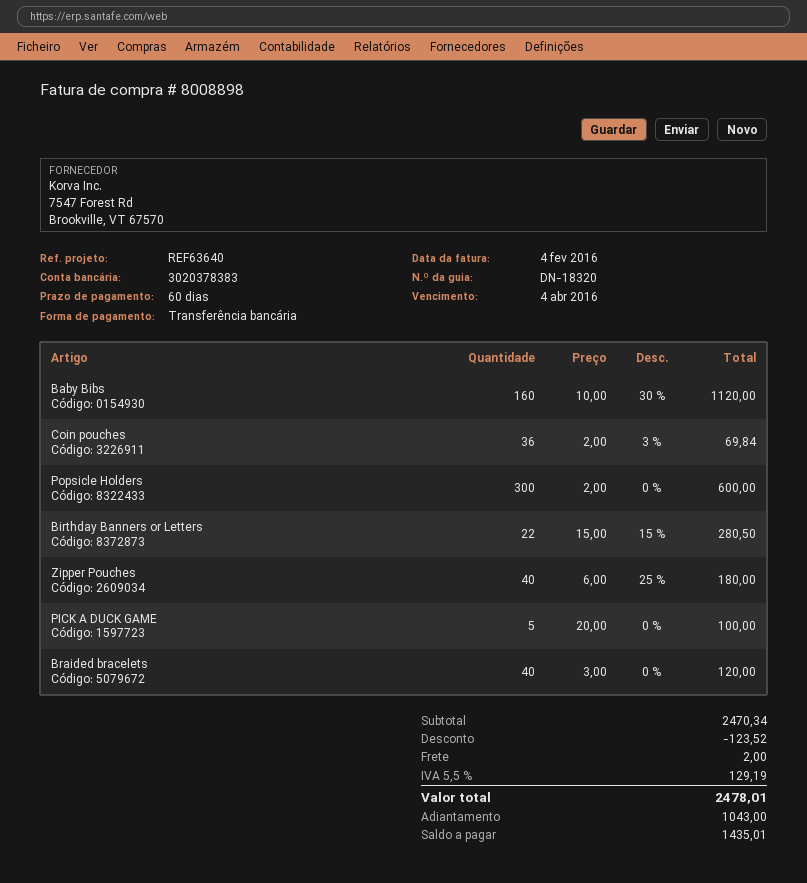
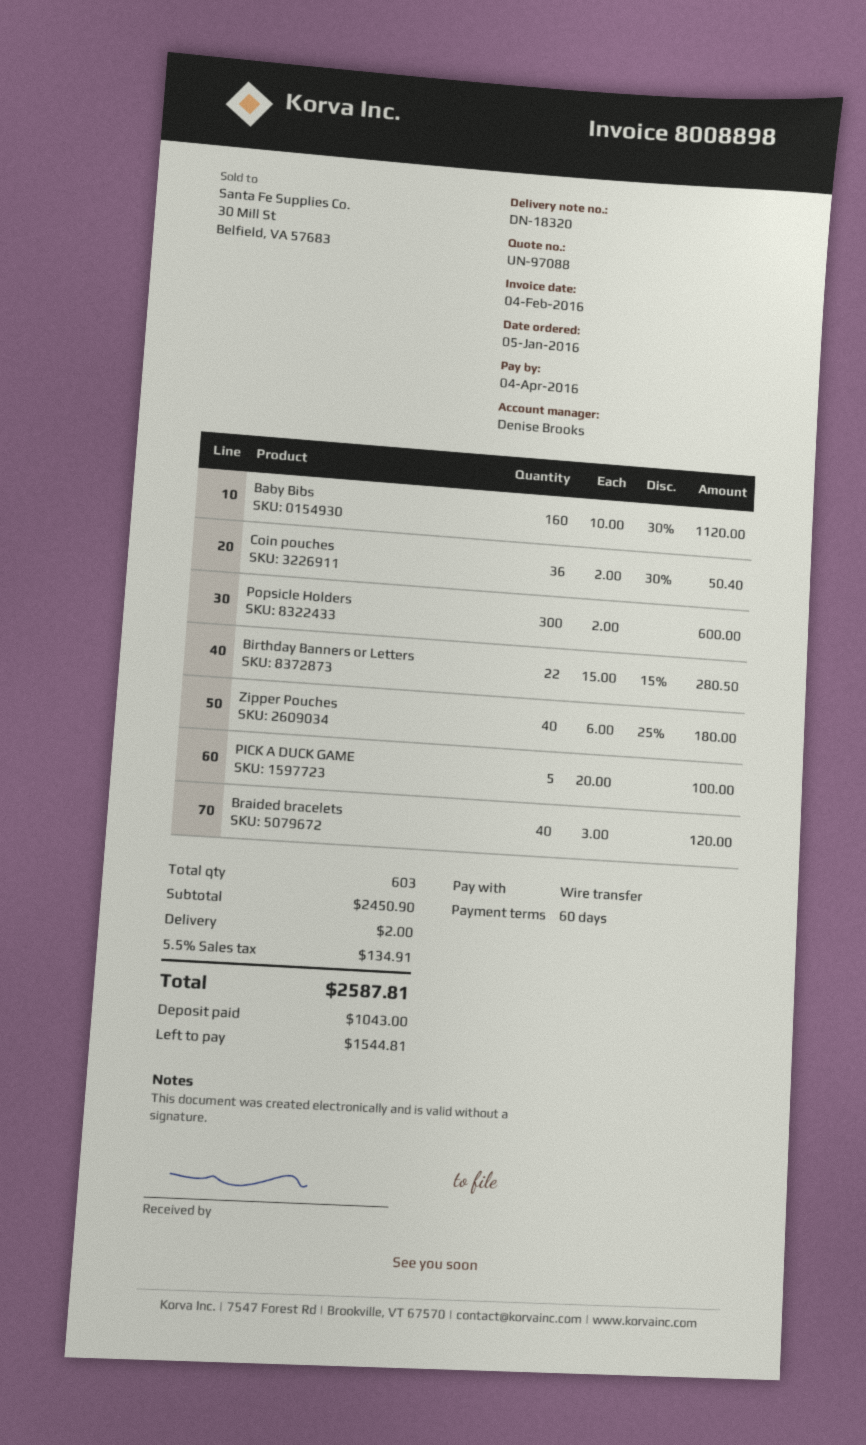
Coin pouches: 36 x 2.00 - 3% = 69.84 -> 36 x 2.00 - 30% = 50.40
subtotal: 2470.34 -> 2450.90
discount: 123.52 -> none
tax: 5.5% = 129.19 -> 5.5% = 134.91
total: 2478.01 -> 2587.81
balance: 1435.01 -> 1544.81

